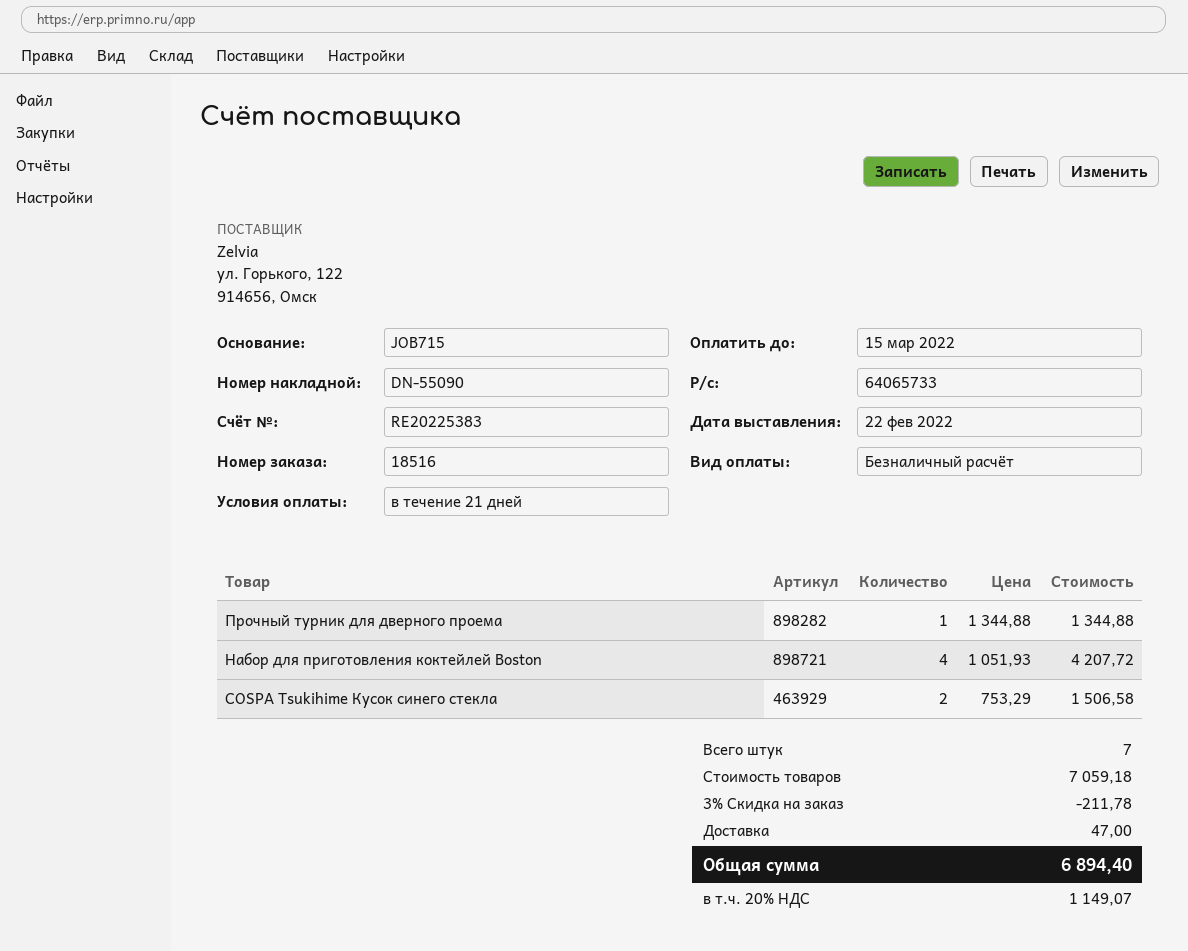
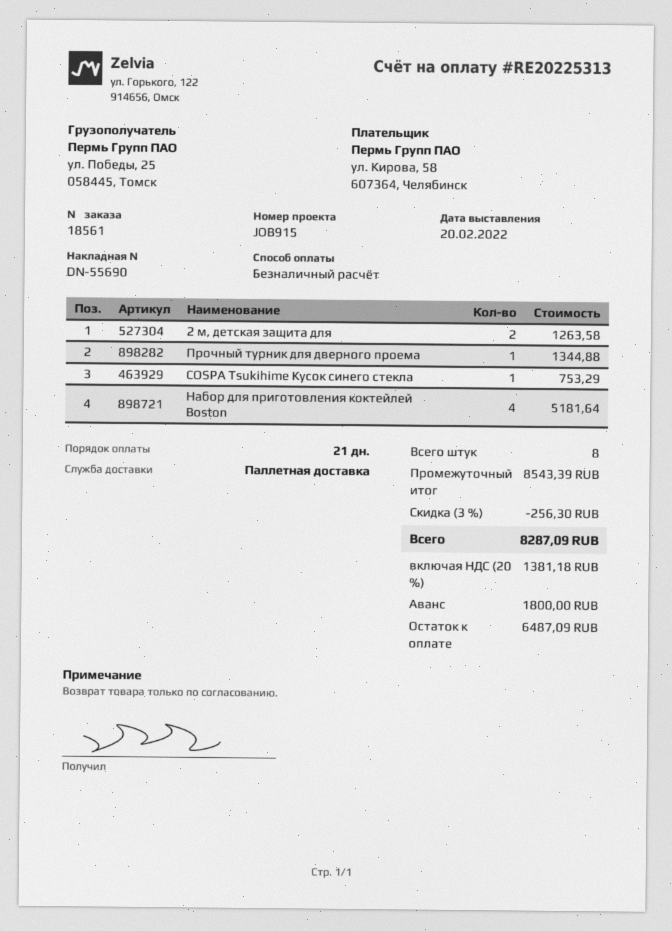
order number: 18516 -> 18561
delivery note number: DN-55090 -> DN-55690
invoice number: RE20225383 -> RE20225313
invoice date: 2022-02-22 -> 2022-02-20
reference: JOB715 -> JOB915
Набор для приготовления коктейлей Boston: 4 for 4207.72 -> 4 for 5181.64
COSPA Tsukihime Кусок синего стекла: 2 for 1506.58 -> 1 for 753.29
2 м, детская защита для: none -> 2 for 1263.58
total quantity: 7 -> 8
subtotal: 7059.18 -> 8543.39
discount: 3% = 211.78 -> 3% = 256.30
shipping: 47.00 -> none
tax: 20% = 1149.07 -> 20% = 1381.18
total: 6894.40 -> 8287.09

